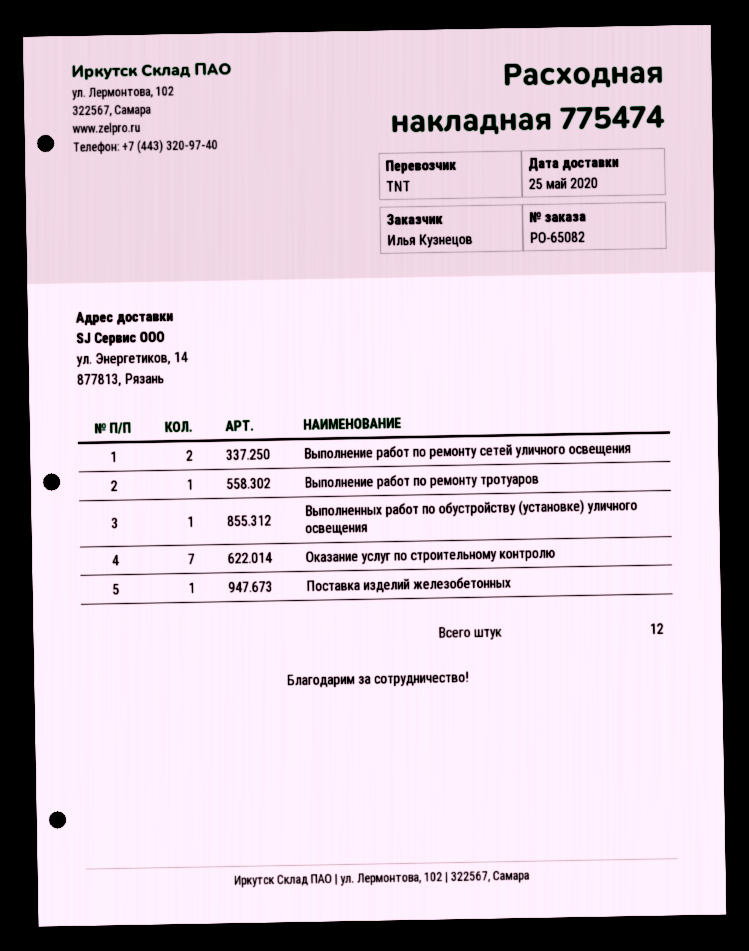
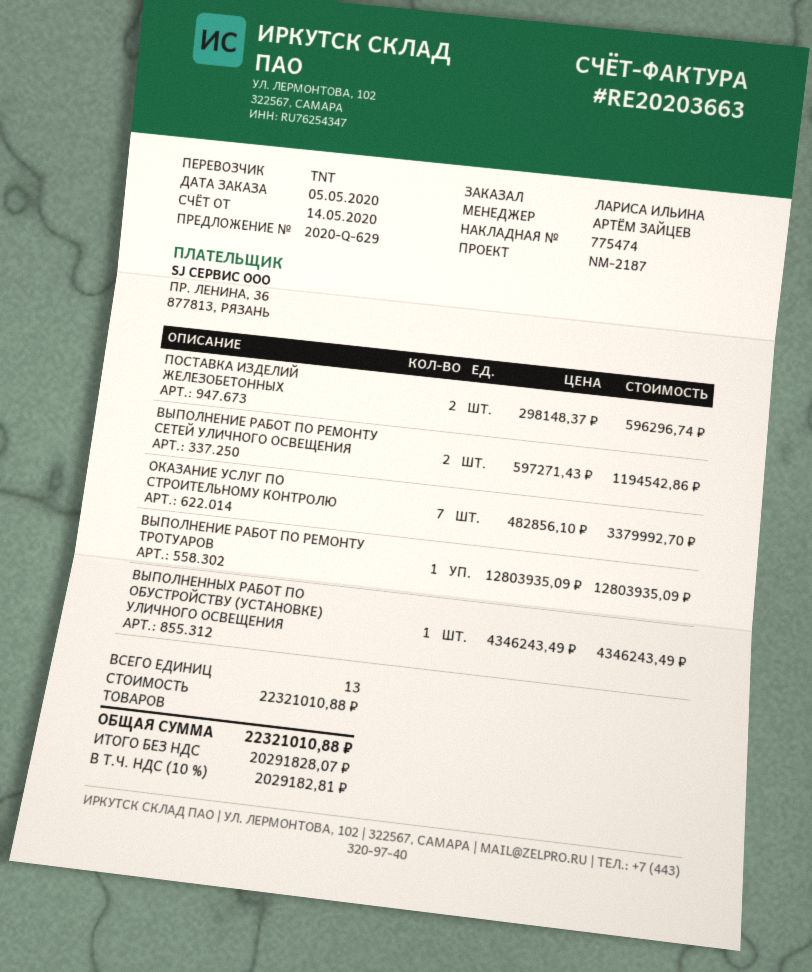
ordered by: Илья Кузнецов -> ЛАРИСА ИЛЬИНА
Поставка изделий железобетонных: 1 -> 2
total quantity: 12 -> 13

